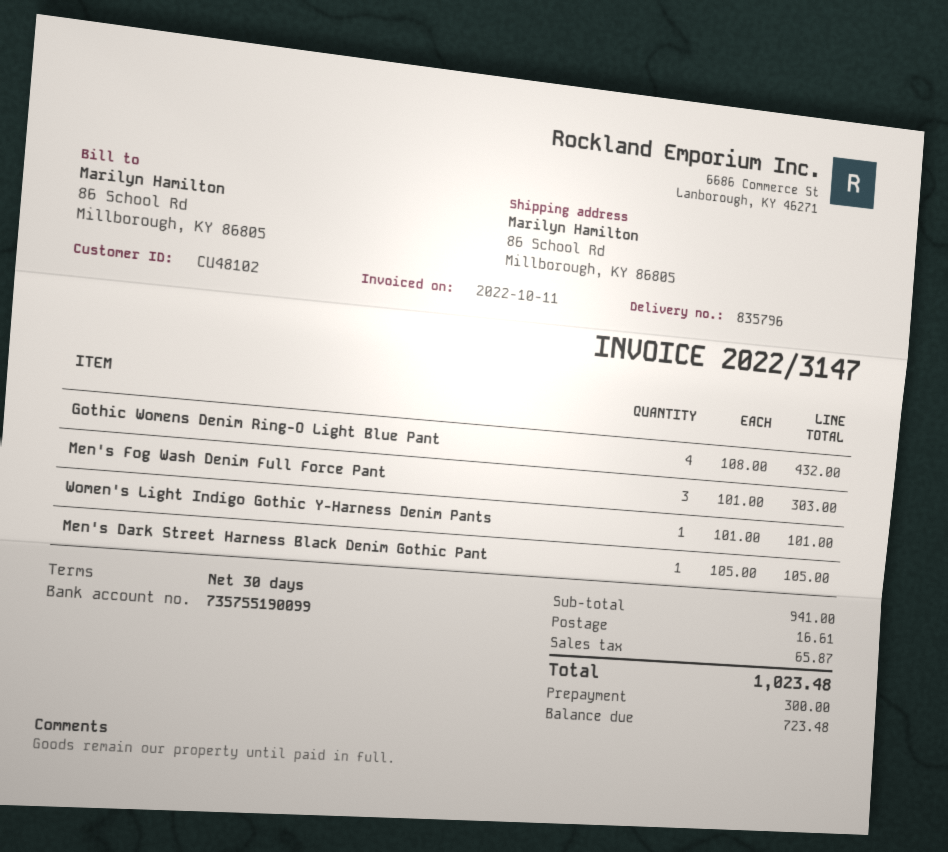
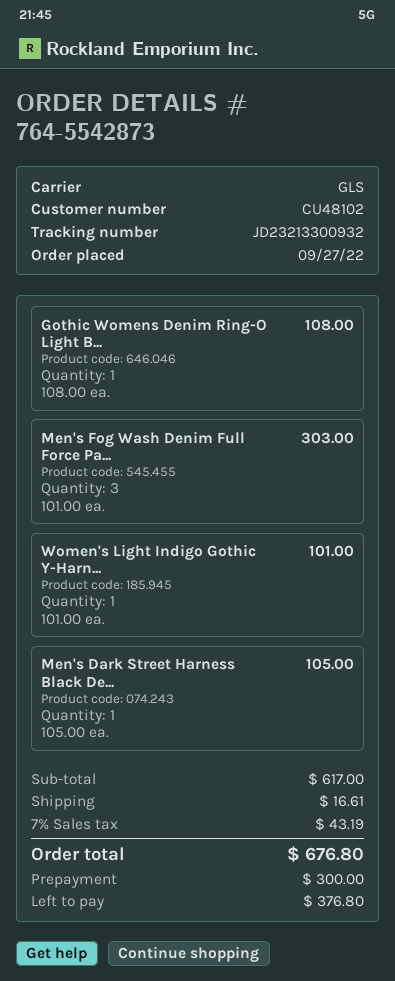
Gothic Womens Denim Ring-O Light Blue Pant: 4 x 108.00 = 432.00 -> 1 x 108.00 = 108.00
subtotal: 941.00 -> 617.00
tax: 65.87 -> 43.19
total: 1023.48 -> 676.80
balance: 723.48 -> 376.80

